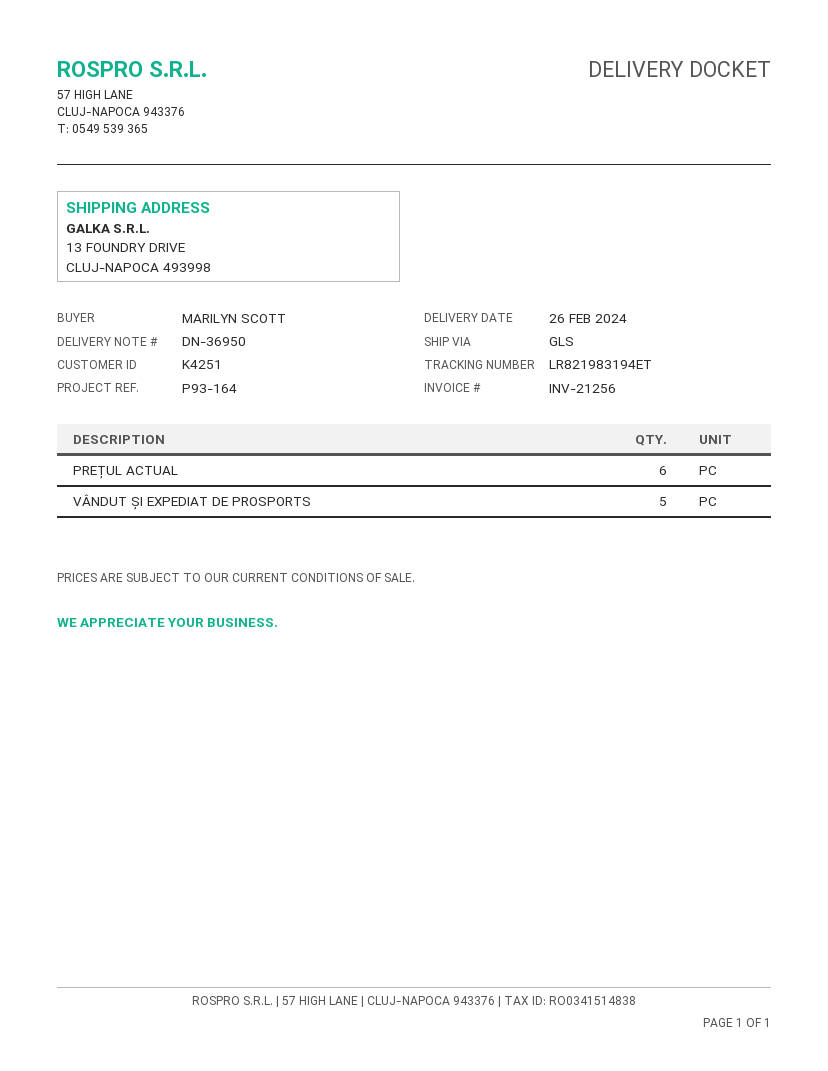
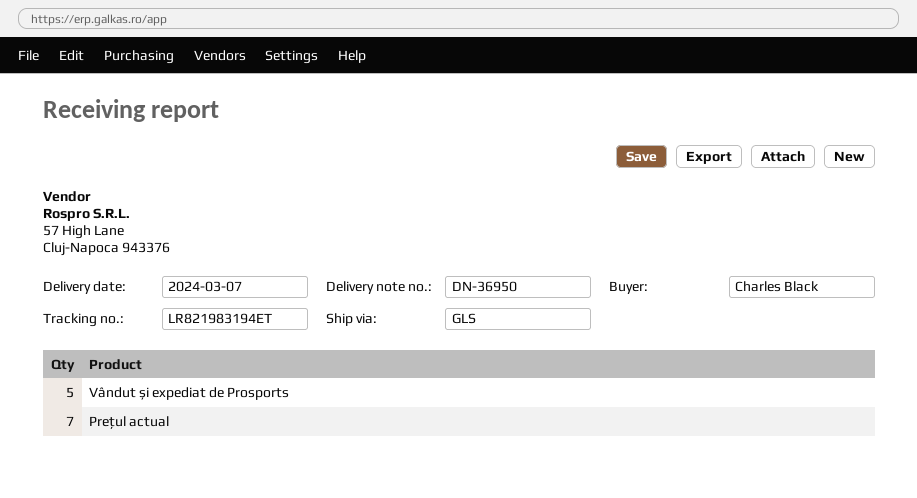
delivery date: 2024-02-26 -> 2024-03-07
ordered by: MARILYN SCOTT -> Charles Black
PREȚUL ACTUAL: 6 -> 7

